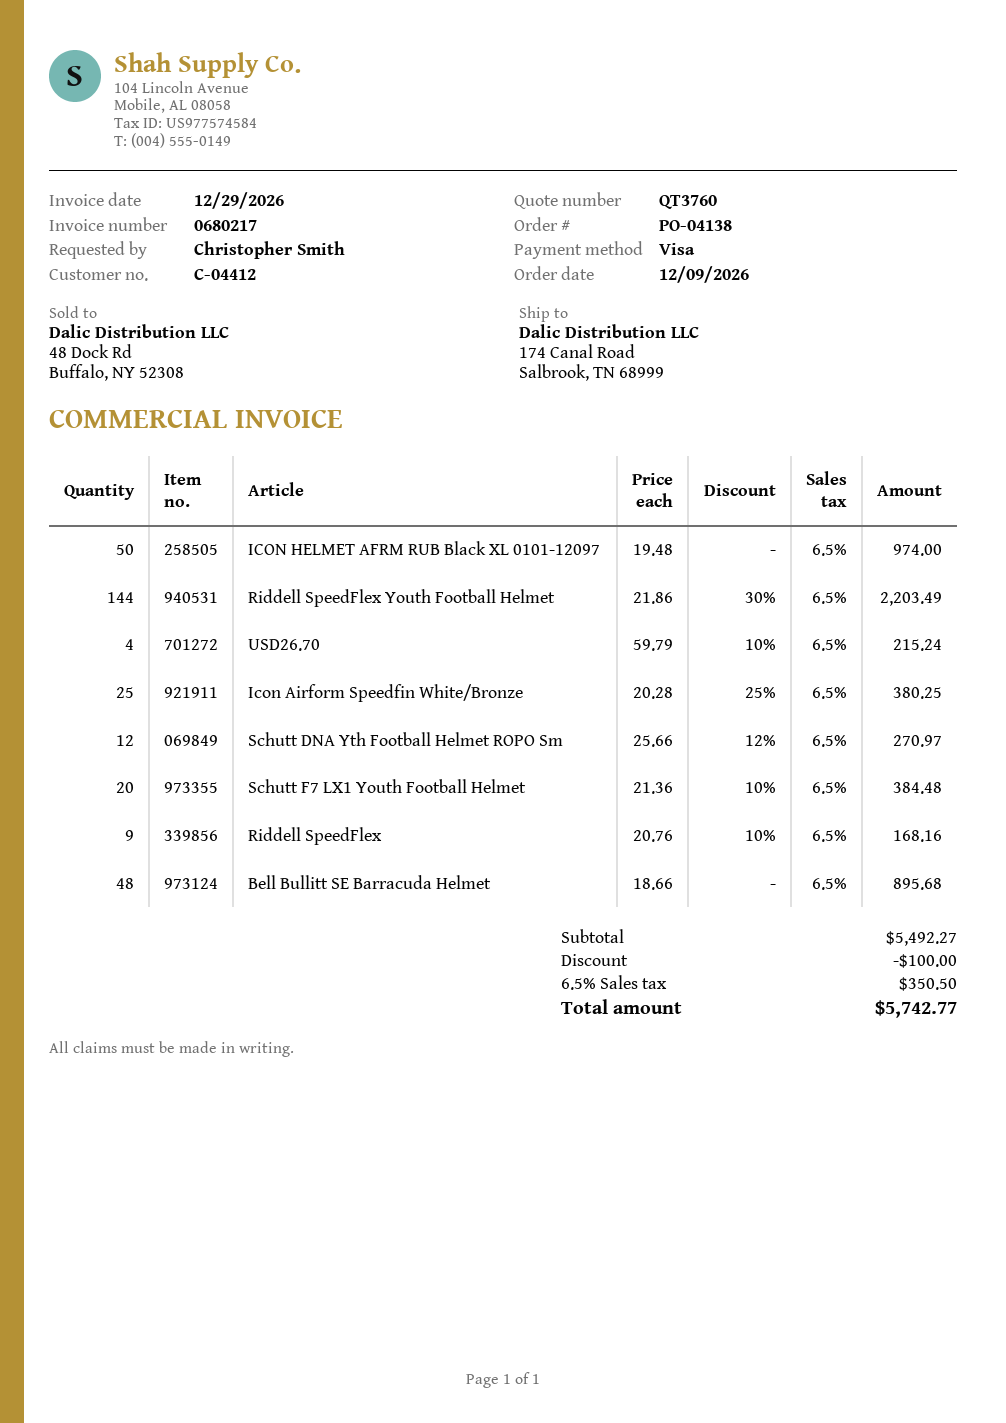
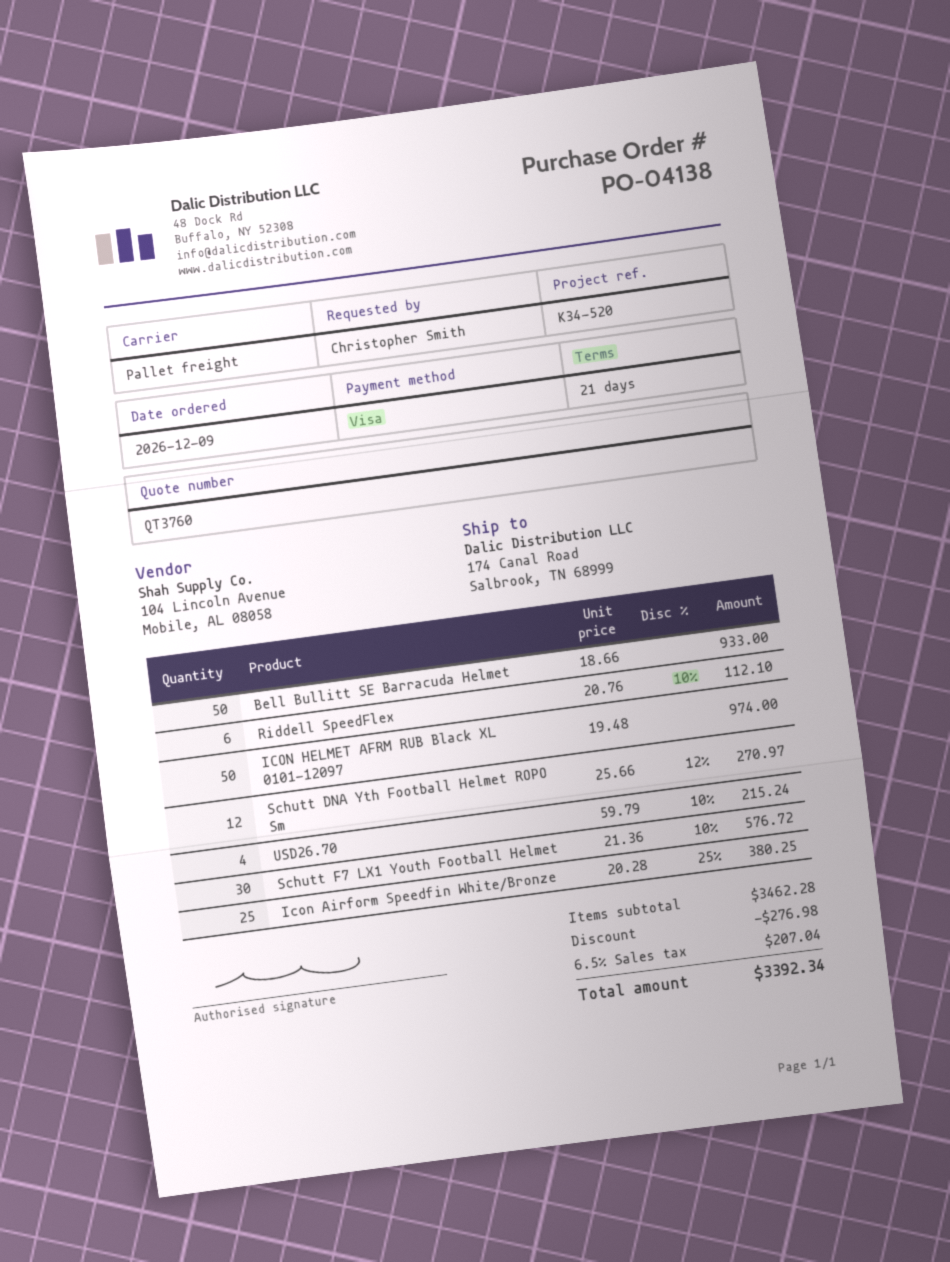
Riddell SpeedFlex Youth Football Helmet: 144 x 21.86 - 30% = 2203.49 -> none
Schutt F7 LX1 Youth Football Helmet: 20 x 21.36 - 10% = 384.48 -> 30 x 21.36 - 10% = 576.72
Riddell SpeedFlex: 9 x 20.76 - 10% = 168.16 -> 6 x 20.76 - 10% = 112.10
Bell Bullitt SE Barracuda Helmet: 48 x 18.66 = 895.68 -> 50 x 18.66 = 933.00
subtotal: 5492.27 -> 3462.28
discount: 100.00 -> 276.98
tax: 6.5% = 350.50 -> 6.5% = 207.04
total: 5742.77 -> 3392.34

